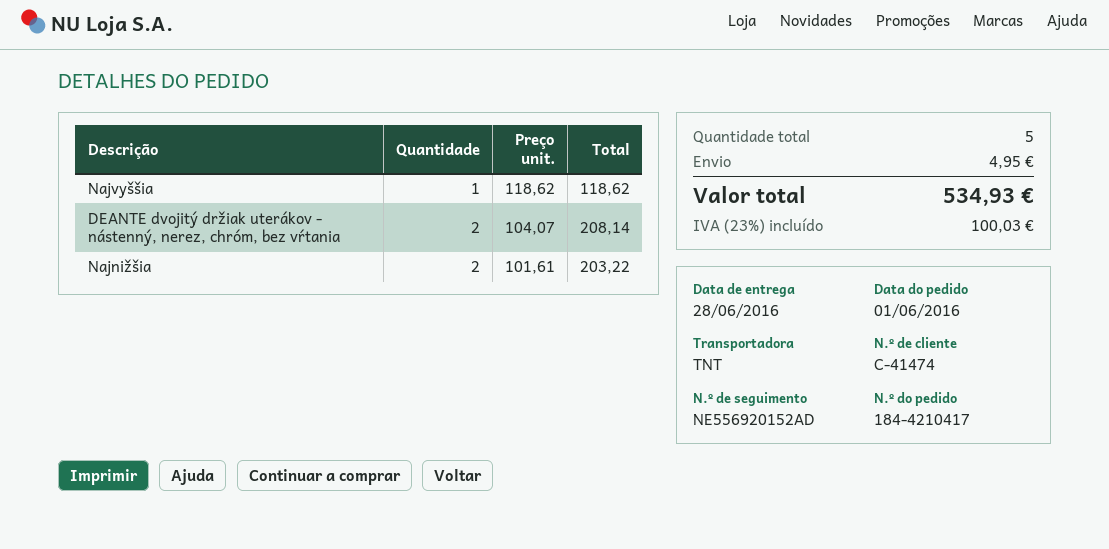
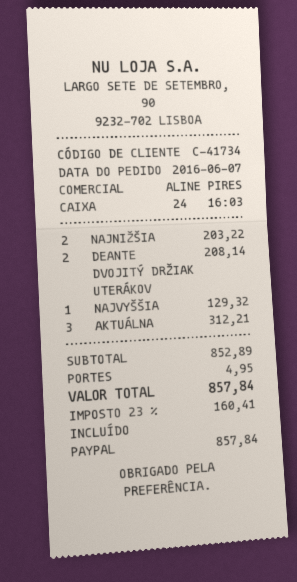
order date: 2016-06-01 -> 2016-06-07
customer number: C-41474 -> C-41734
Najvyššia: 1 for 118.62 -> 1 for 129.32
AKTUÁLNA: none -> 3 for 312.21
tax: 23% = 100.03 -> 23% = 160.41
total: 534.93 -> 857.84

